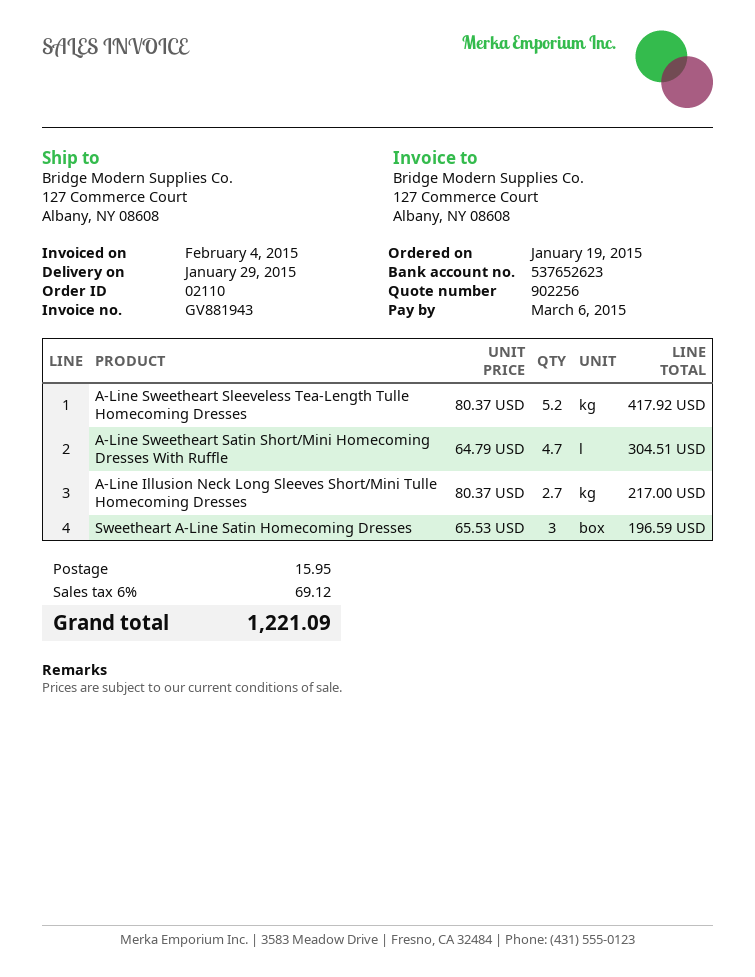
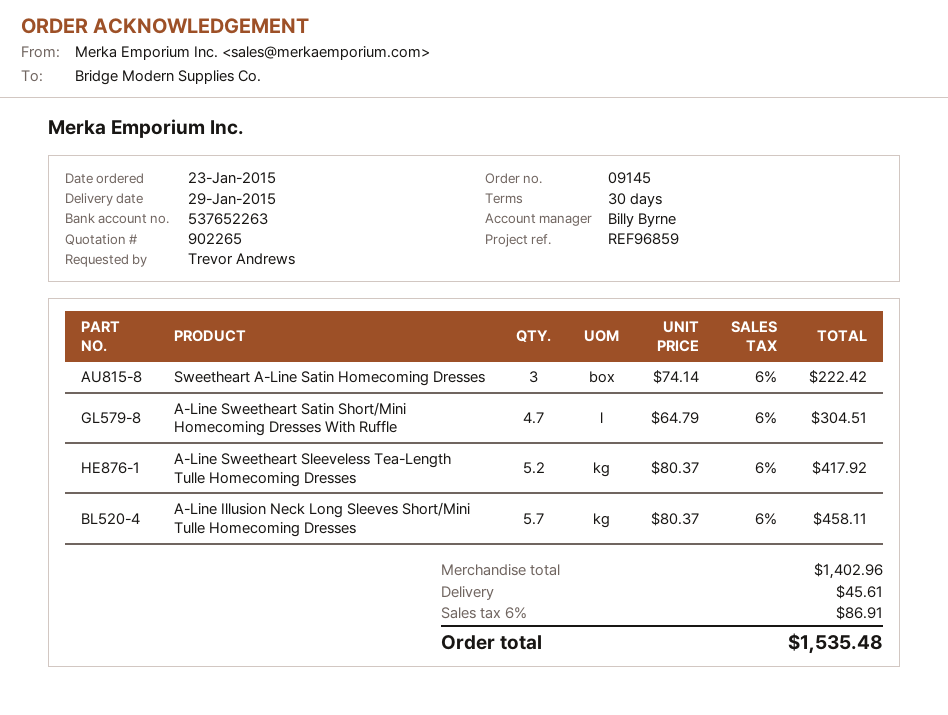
quote number: 902256 -> 902265
order number: 02110 -> 09145
order date: 2015-01-19 -> 2015-01-23
bank account: 537652623 -> 537652263
A-Line Illusion Neck Long Sleeves Short/Mini Tulle Homecoming Dresses: 2.7 x 80.37 = 217.00 -> 5.7 x 80.37 = 458.11
Sweetheart A-Line Satin Homecoming Dresses: 3 x 65.53 = 196.59 -> 3 x 74.14 = 222.42
shipping: 15.95 -> 45.61
tax: 6% = 69.12 -> 6% = 86.91
total: 1221.09 -> 1535.48

